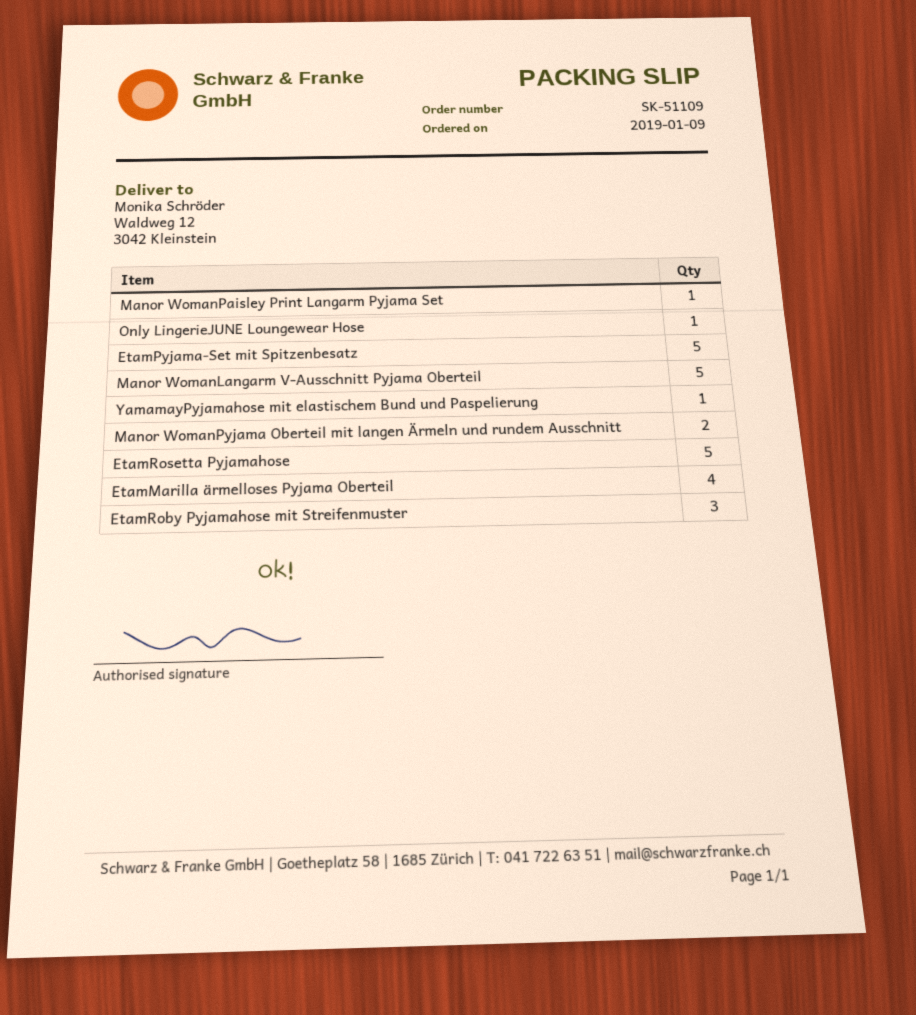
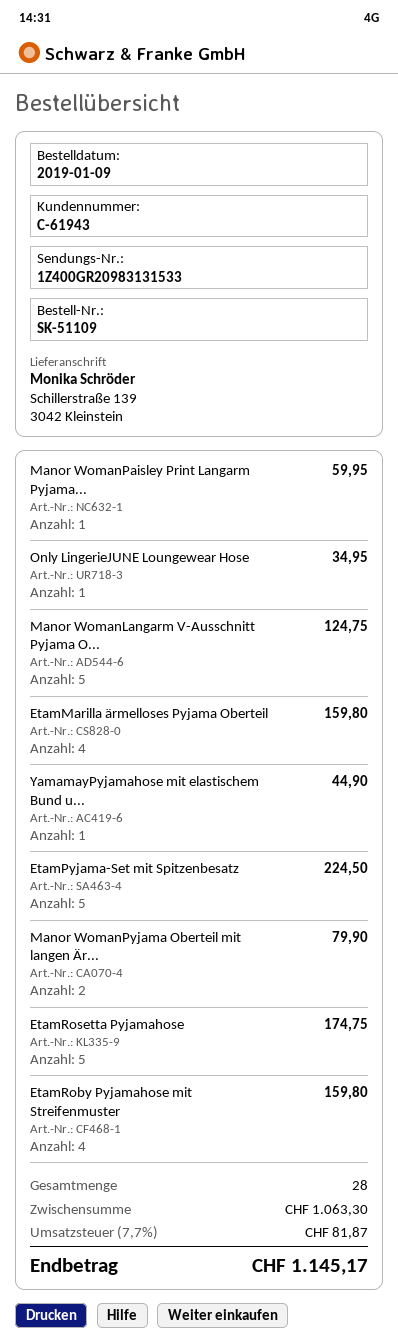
ship to: Waldweg 12, 3042 Kleinstein -> Schillerstraße 139, 3042 Kleinstein
EtamRoby Pyjamahose mit Streifenmuster: 3 -> 4

